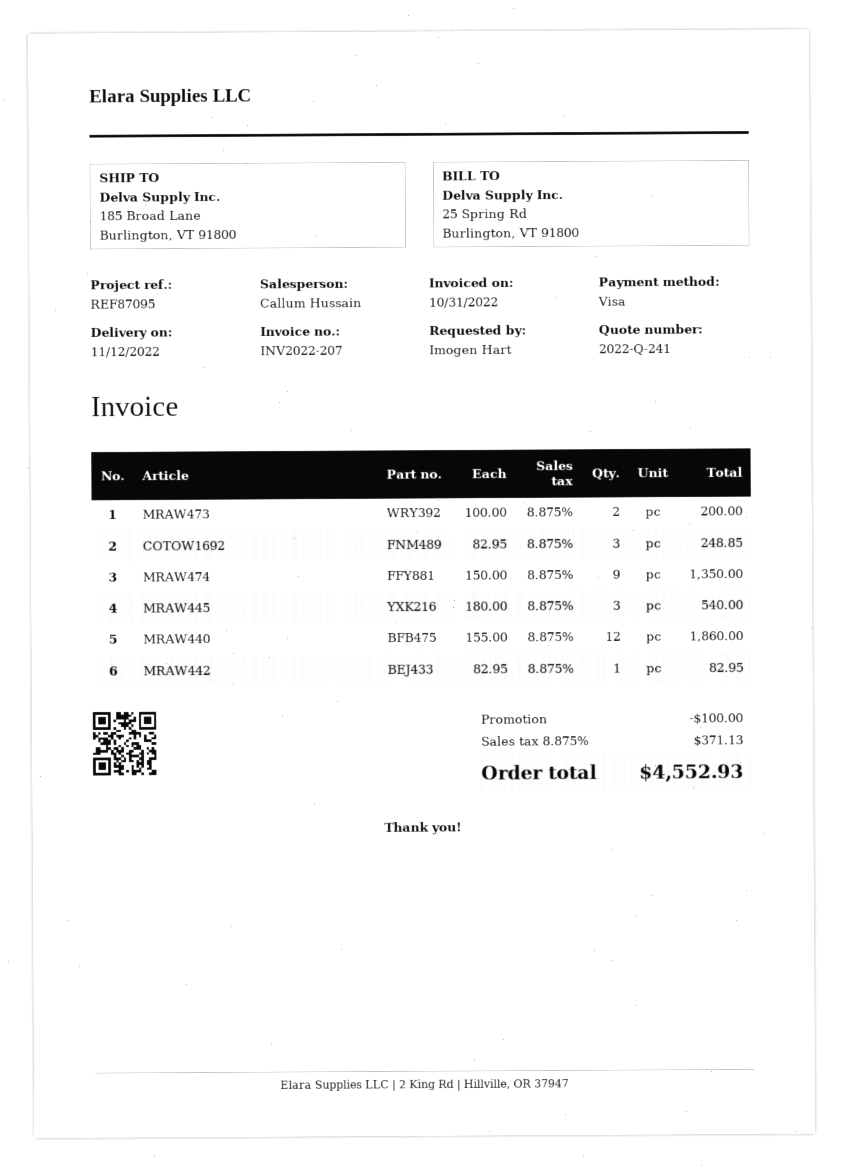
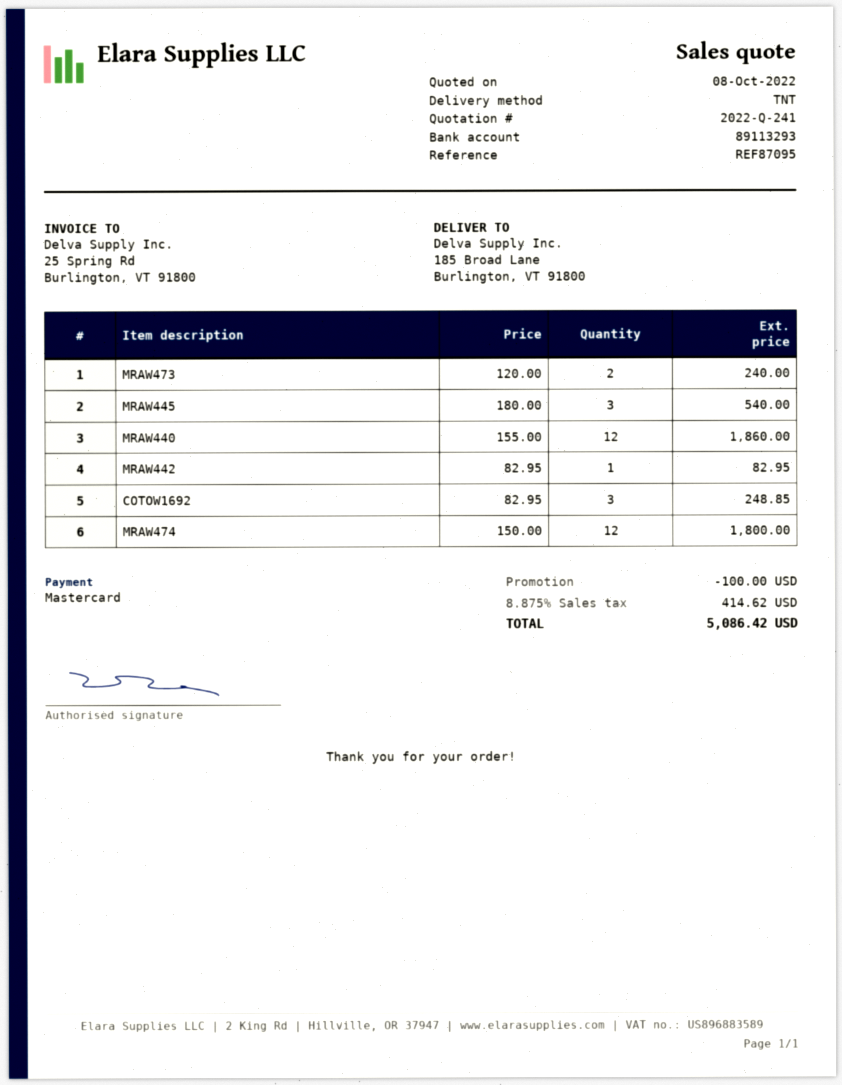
payment method: Visa -> Mastercard
MRAW473: 2 x 100.00 = 200.00 -> 2 x 120.00 = 240.00
MRAW474: 9 x 150.00 = 1350.00 -> 12 x 150.00 = 1800.00
tax: 8.875% = 371.13 -> 8.875% = 414.62
total: 4552.93 -> 5086.42

